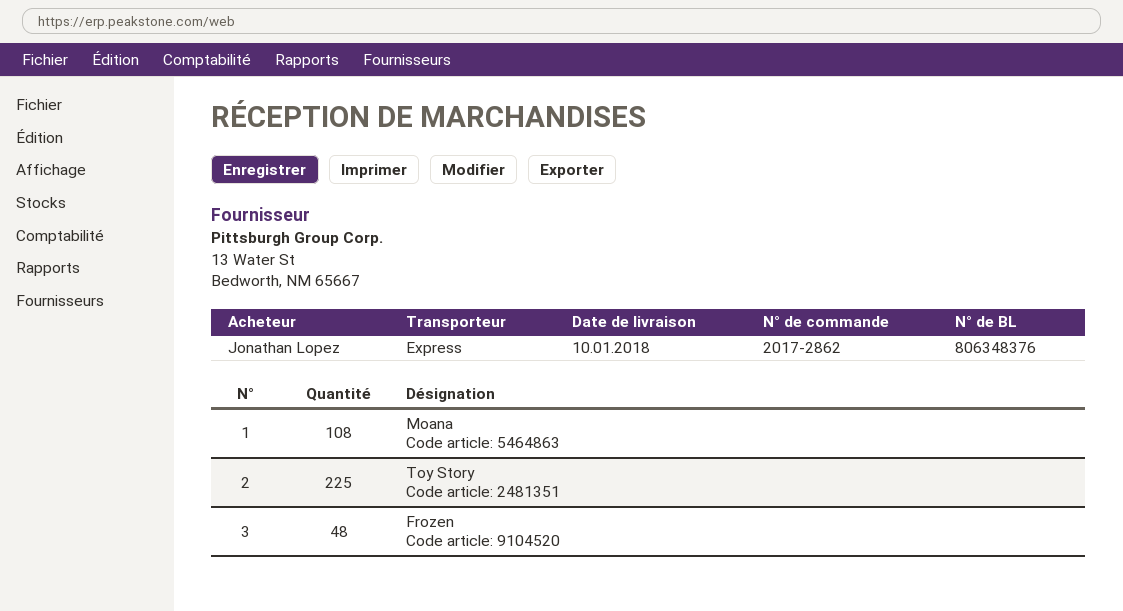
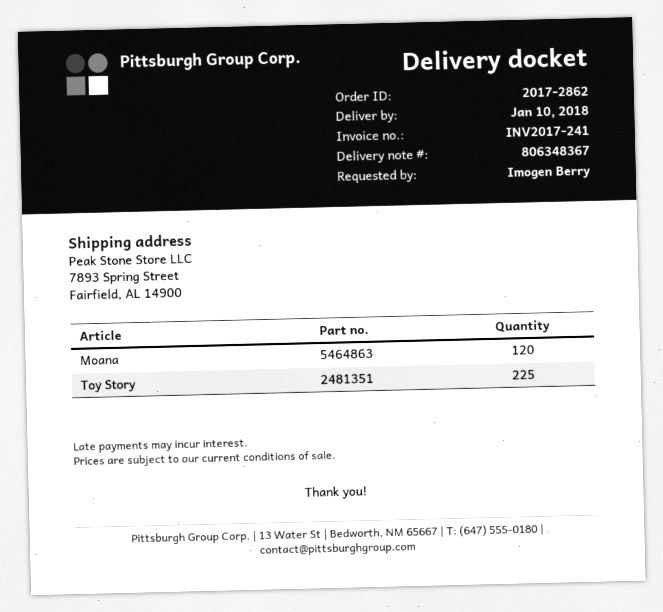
delivery note number: 806348376 -> 806348367
ordered by: Jonathan Lopez -> Imogen Berry
Moana: 108 -> 120
Frozen: 48 -> none

